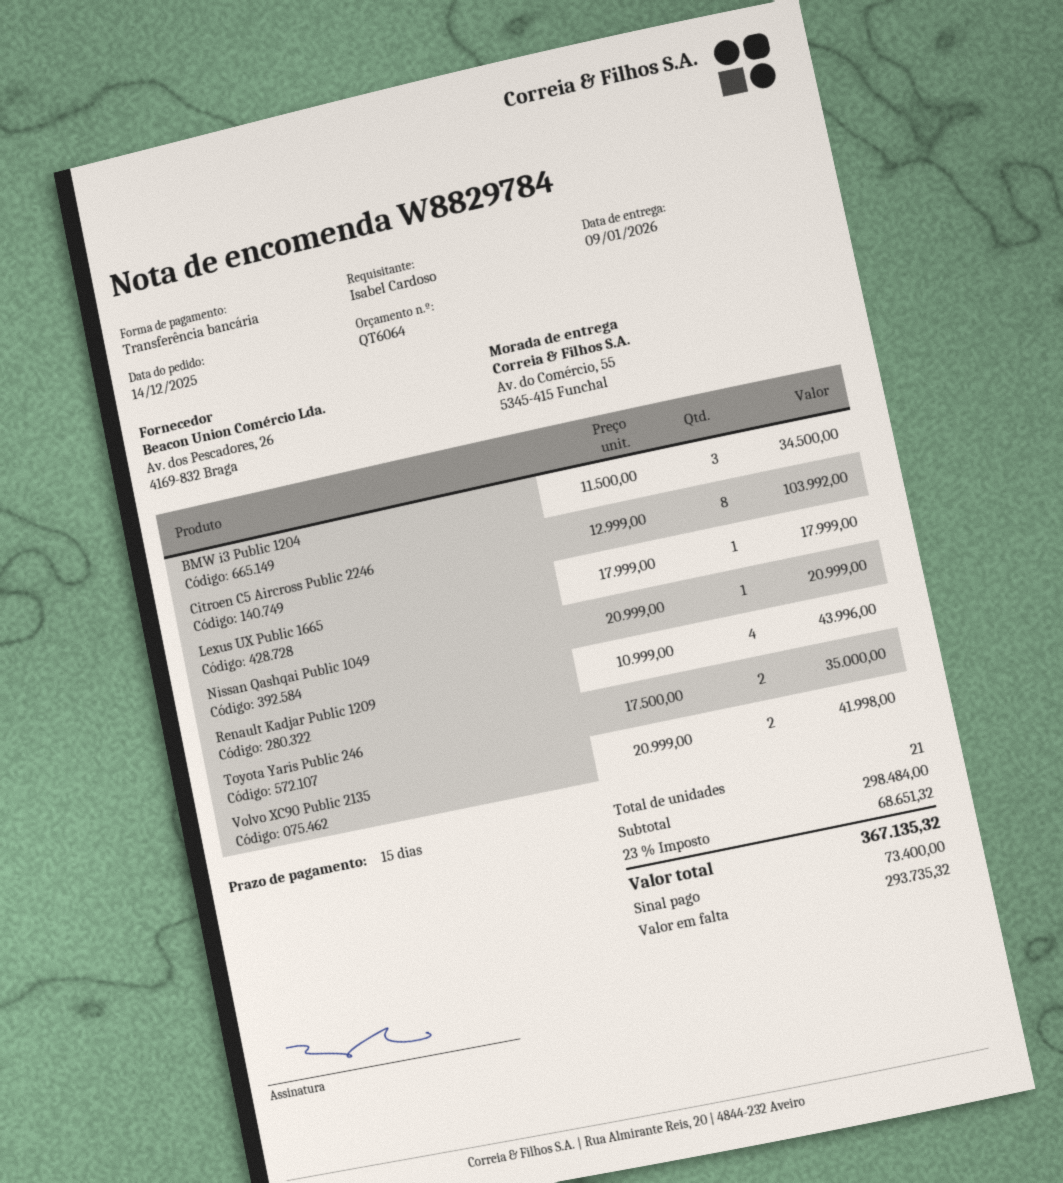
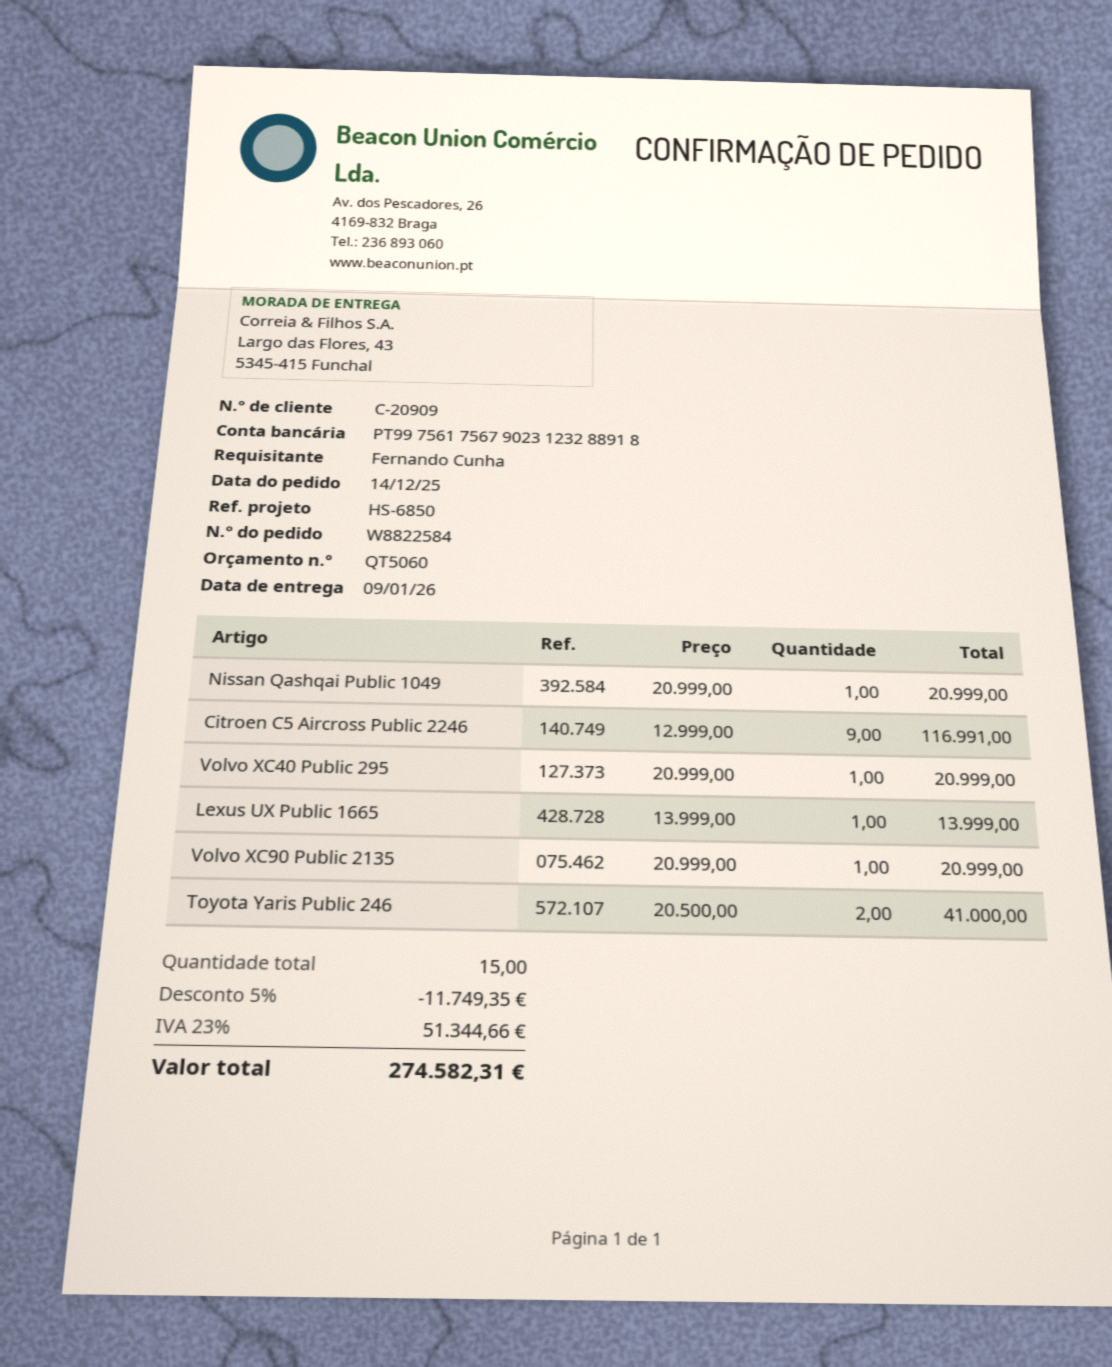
quote number: QT6064 -> QT5060
order number: W8829784 -> W8822584
ordered by: Isabel Cardoso -> Fernando Cunha
ship to: Av. do Comércio, 55, 5345-415 Funchal -> Largo das Flores, 43, 5345-415 Funchal
BMW i3 Public 1204: 3 x 11500.00 = 34500.00 -> none
Citroen C5 Aircross Public 2246: 8 x 12999.00 = 103992.00 -> 9 x 12999.00 = 116991.00
Lexus UX Public 1665: 1 x 17999.00 = 17999.00 -> 1 x 13999.00 = 13999.00
Renault Kadjar Public 1209: 4 x 10999.00 = 43996.00 -> none
Toyota Yaris Public 246: 2 x 17500.00 = 35000.00 -> 2 x 20500.00 = 41000.00
Volvo XC90 Public 2135: 2 x 20999.00 = 41998.00 -> 1 x 20999.00 = 20999.00
Volvo XC40 Public 295: none -> 1 x 20999.00 = 20999.00
total quantity: 21 -> 15
discount: none -> 5% = 11749.35
tax: 23% = 68651.32 -> 23% = 51344.66
total: 367135.32 -> 274582.31

